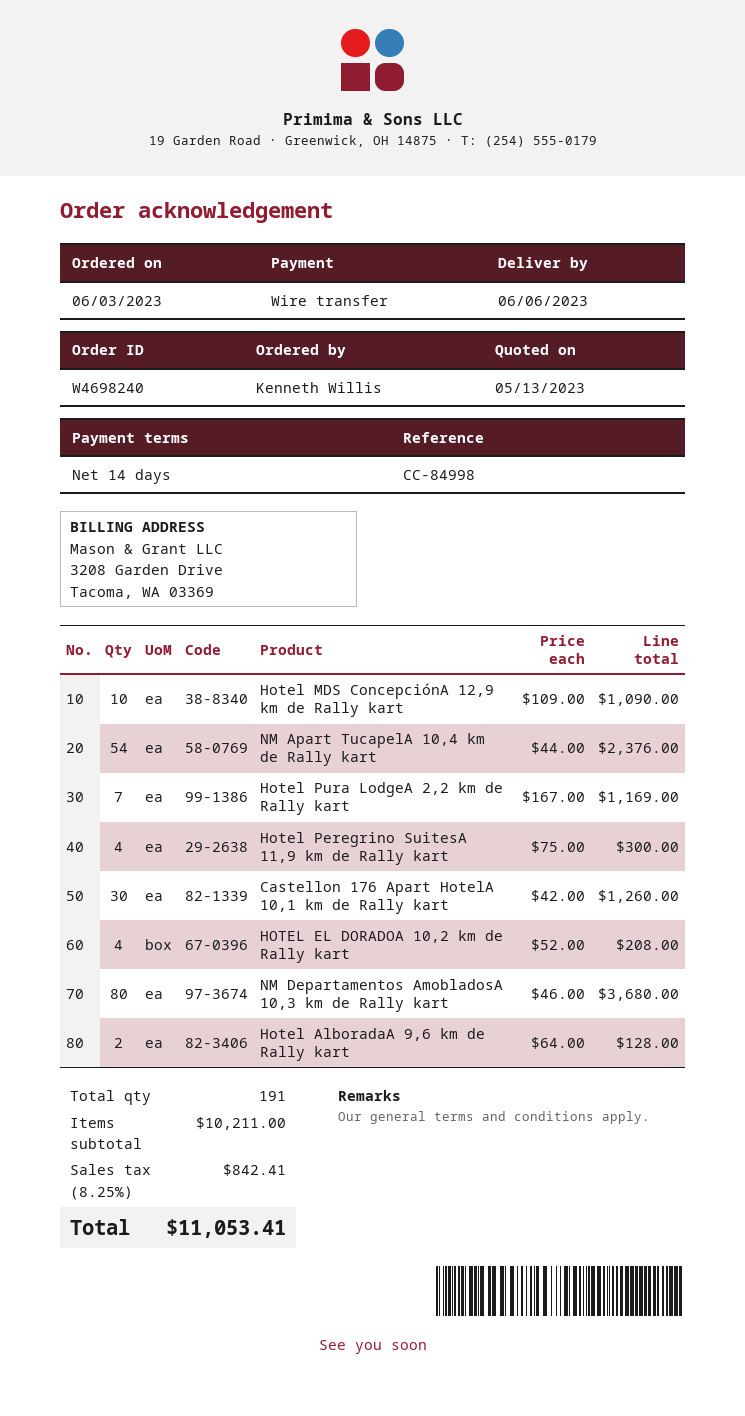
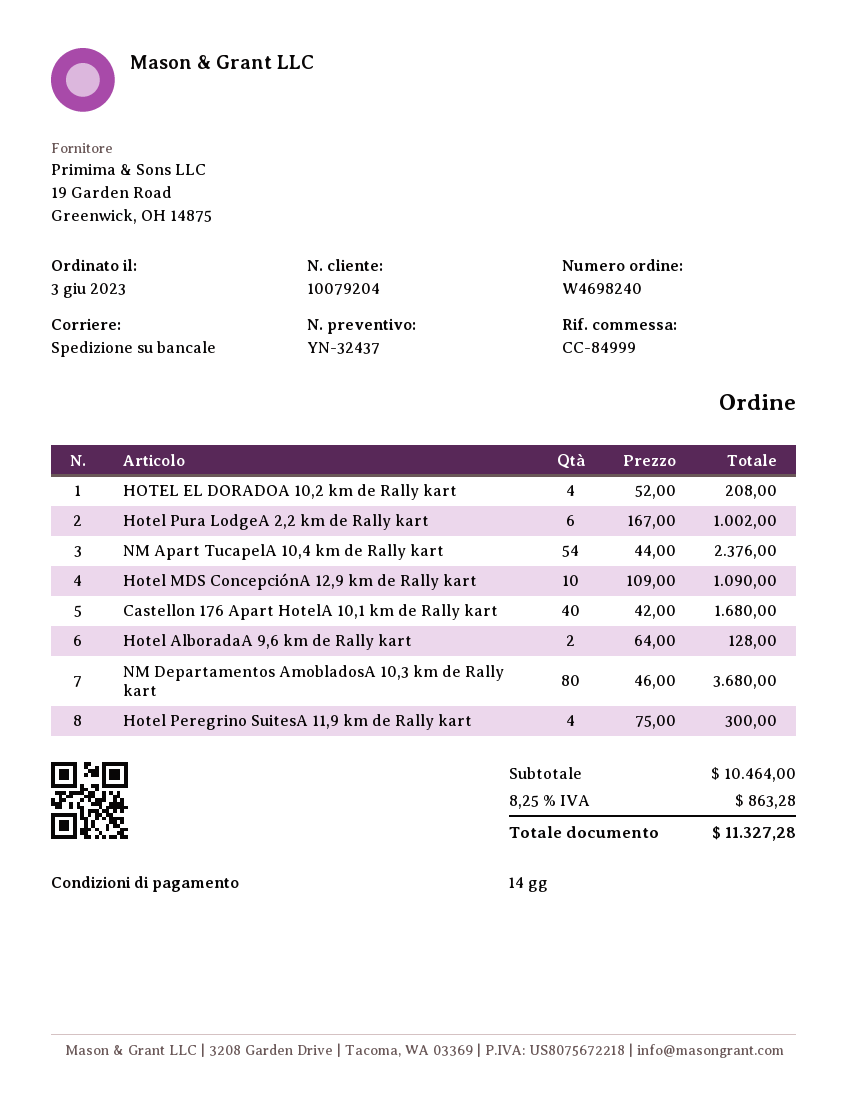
reference: CC-84998 -> CC-84999
Hotel Pura LodgeA 2,2 km de Rally kart: 7 x 167.00 = 1169.00 -> 6 x 167.00 = 1002.00
Castellon 176 Apart HotelA 10,1 km de Rally kart: 30 x 42.00 = 1260.00 -> 40 x 42.00 = 1680.00
subtotal: 10211.00 -> 10464.00
tax: 8.25% = 842.41 -> 8.25% = 863.28
total: 11053.41 -> 11327.28

